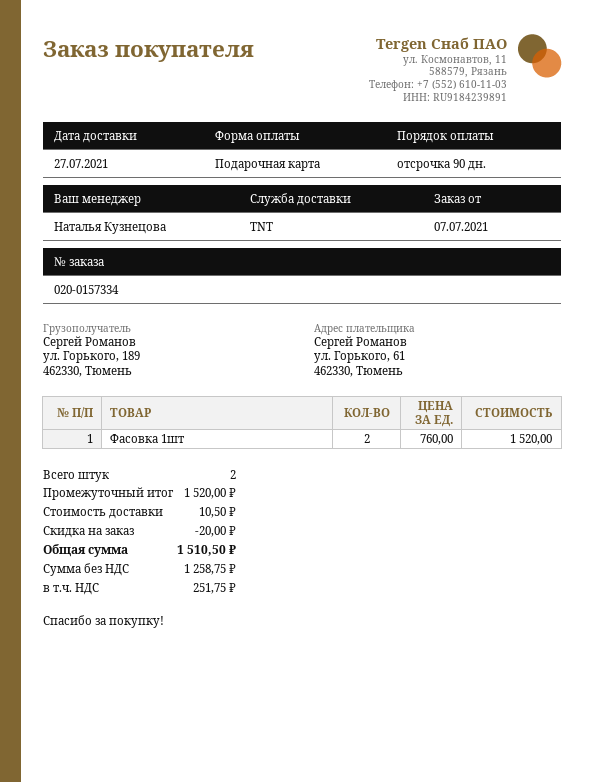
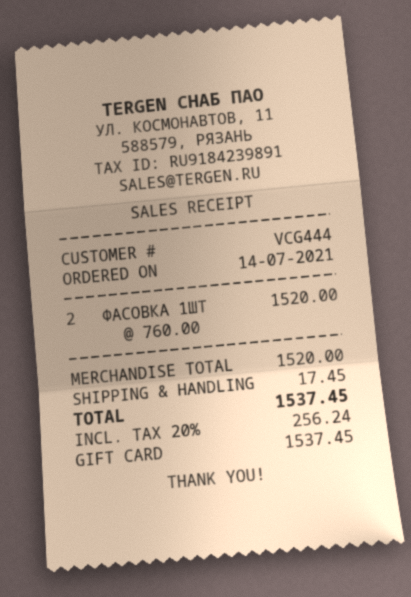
order date: 2021-07-07 -> 2021-07-14
discount: 20.00 -> none
shipping: 10.50 -> 17.45
tax: 251.75 -> 256.24
total: 1510.50 -> 1537.45

